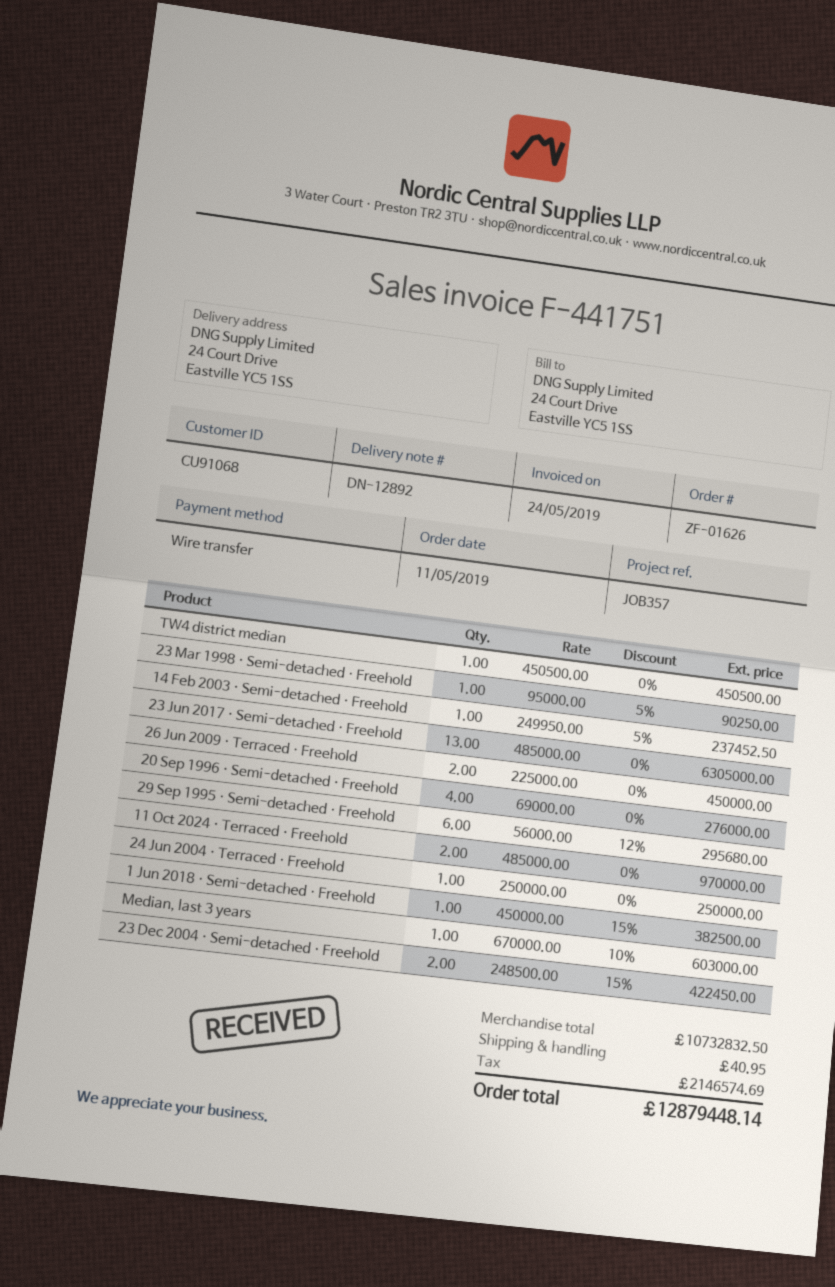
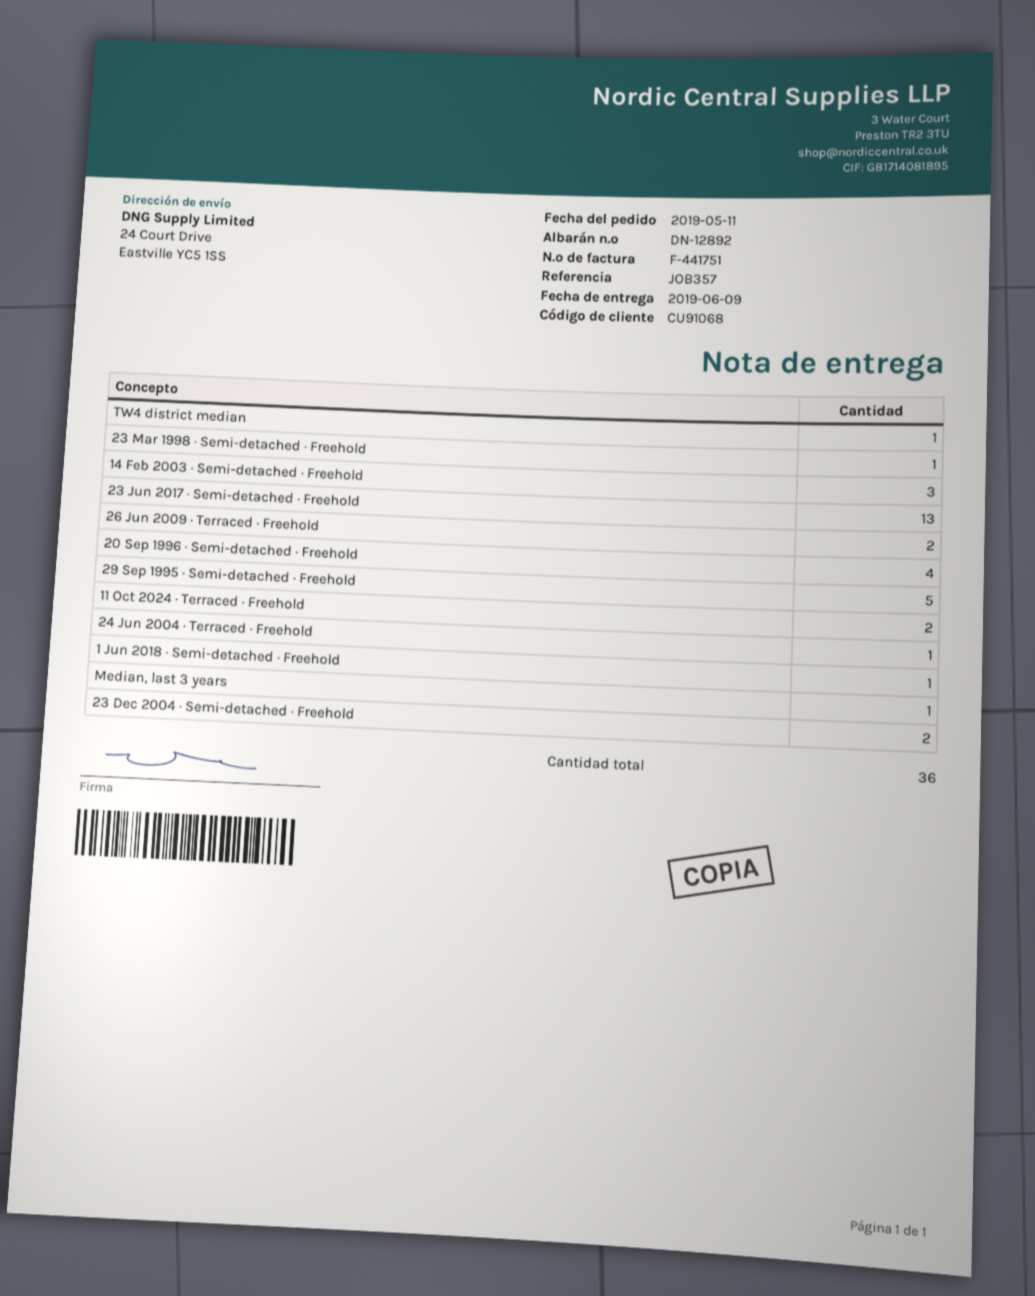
14 Feb 2003 · Semi-detached · Freehold: 1 -> 3
29 Sep 1995 · Semi-detached · Freehold: 6 -> 5

